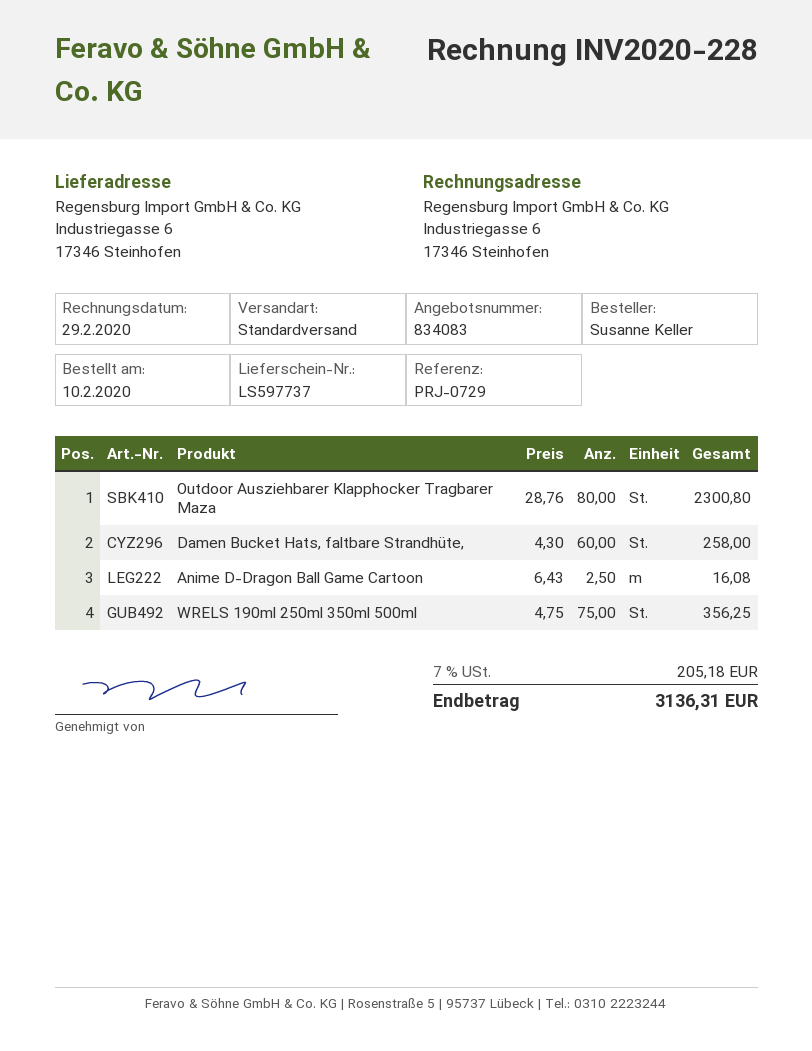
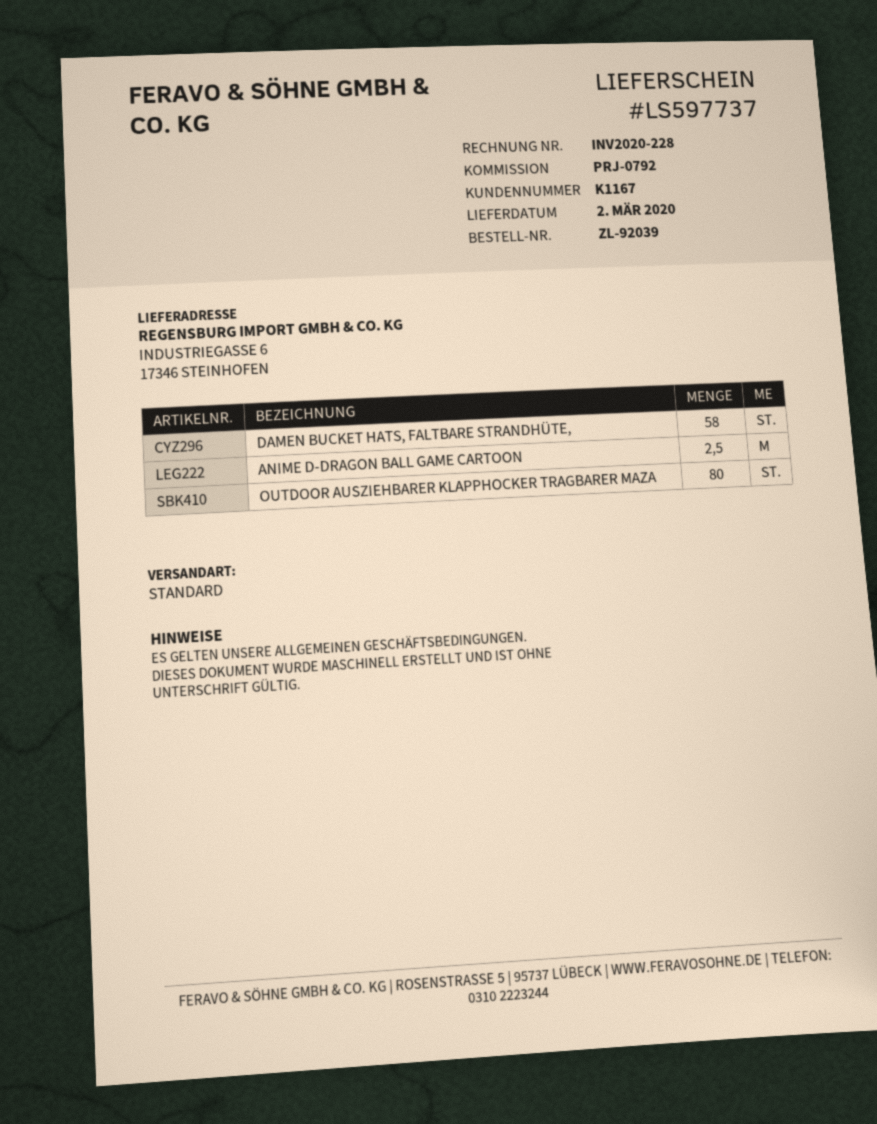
reference: PRJ-0729 -> PRJ-0792
Damen Bucket Hats, faltbare Strandhüte,: 60 -> 58
WRELS 190ml 250ml 350ml 500ml: 75 -> none

